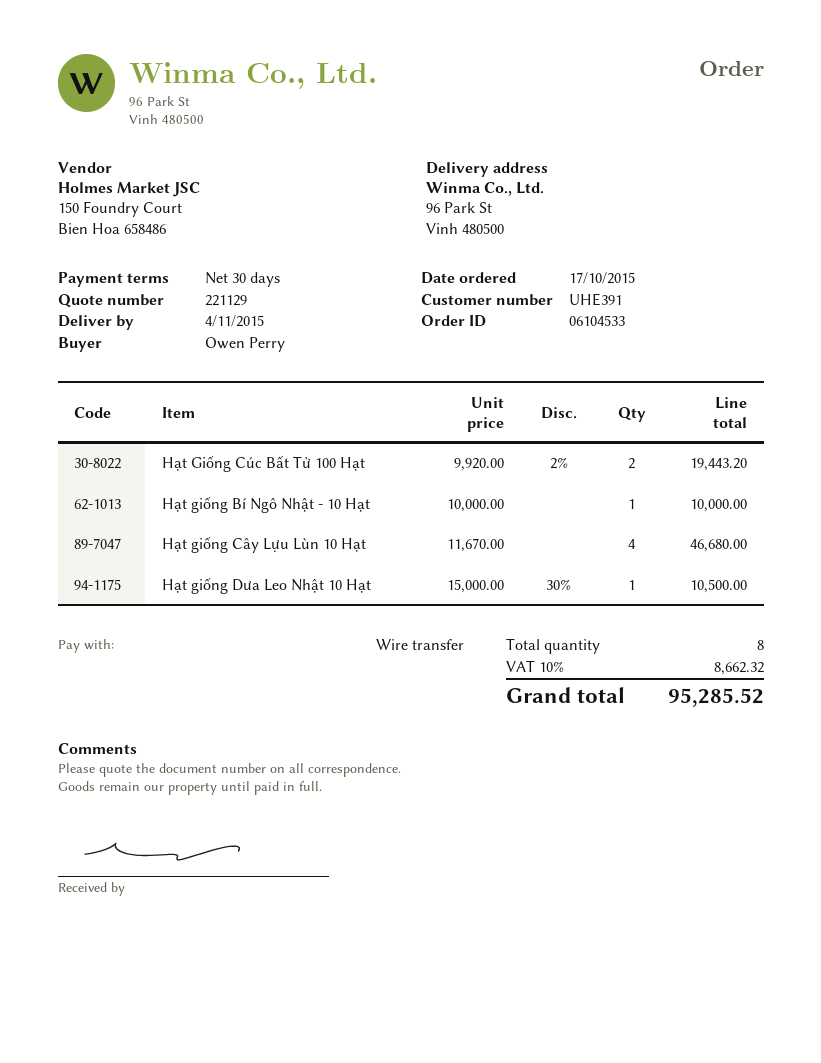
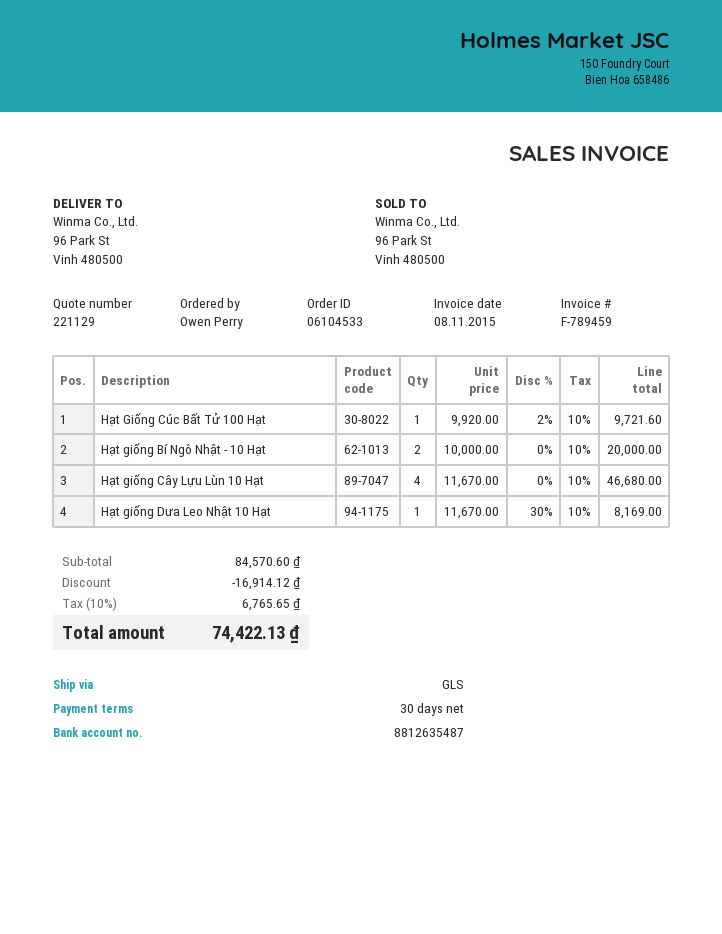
Hạt Giống Cúc Bất Tử 100 Hạt: 2 x 9920.00 - 2% = 19443.20 -> 1 x 9920.00 - 2% = 9721.60
Hạt giống Bí Ngô Nhật - 10 Hạt: 1 x 10000.00 = 10000.00 -> 2 x 10000.00 = 20000.00
Hạt giống Dưa Leo Nhật 10 Hạt: 1 x 15000.00 - 30% = 10500.00 -> 1 x 11670.00 - 30% = 8169.00
discount: none -> 16914.12
tax: 10% = 8662.32 -> 10% = 6765.65
total: 95285.52 -> 74422.13

